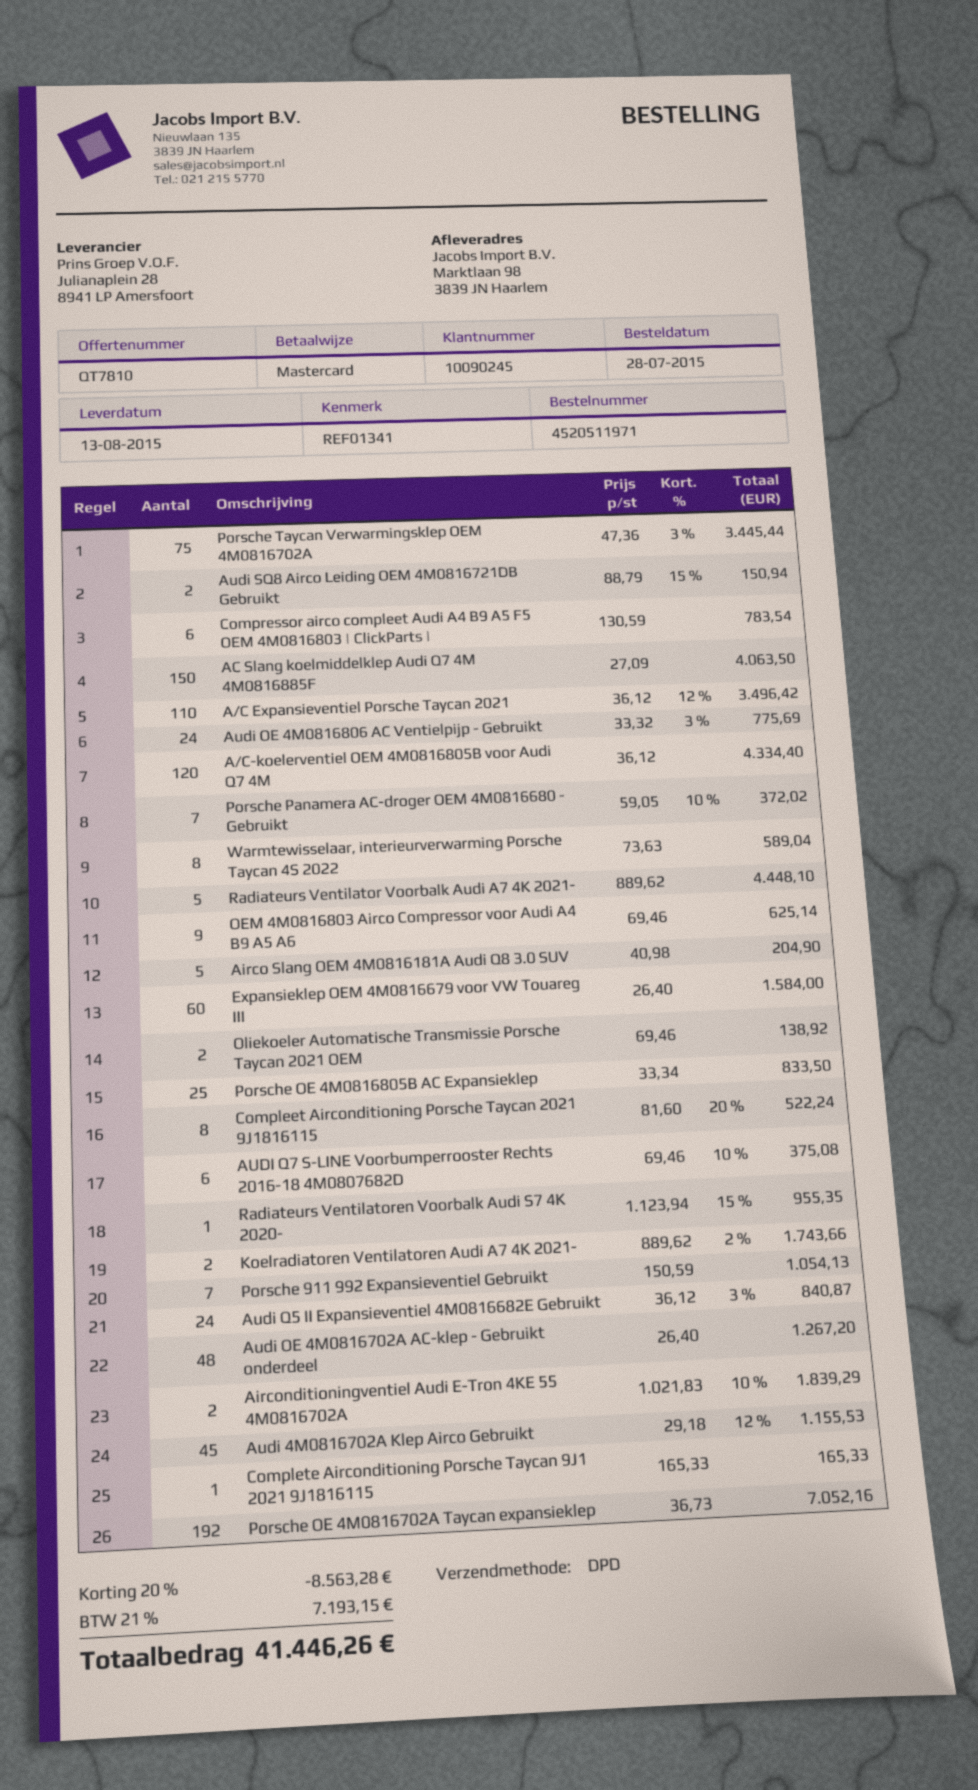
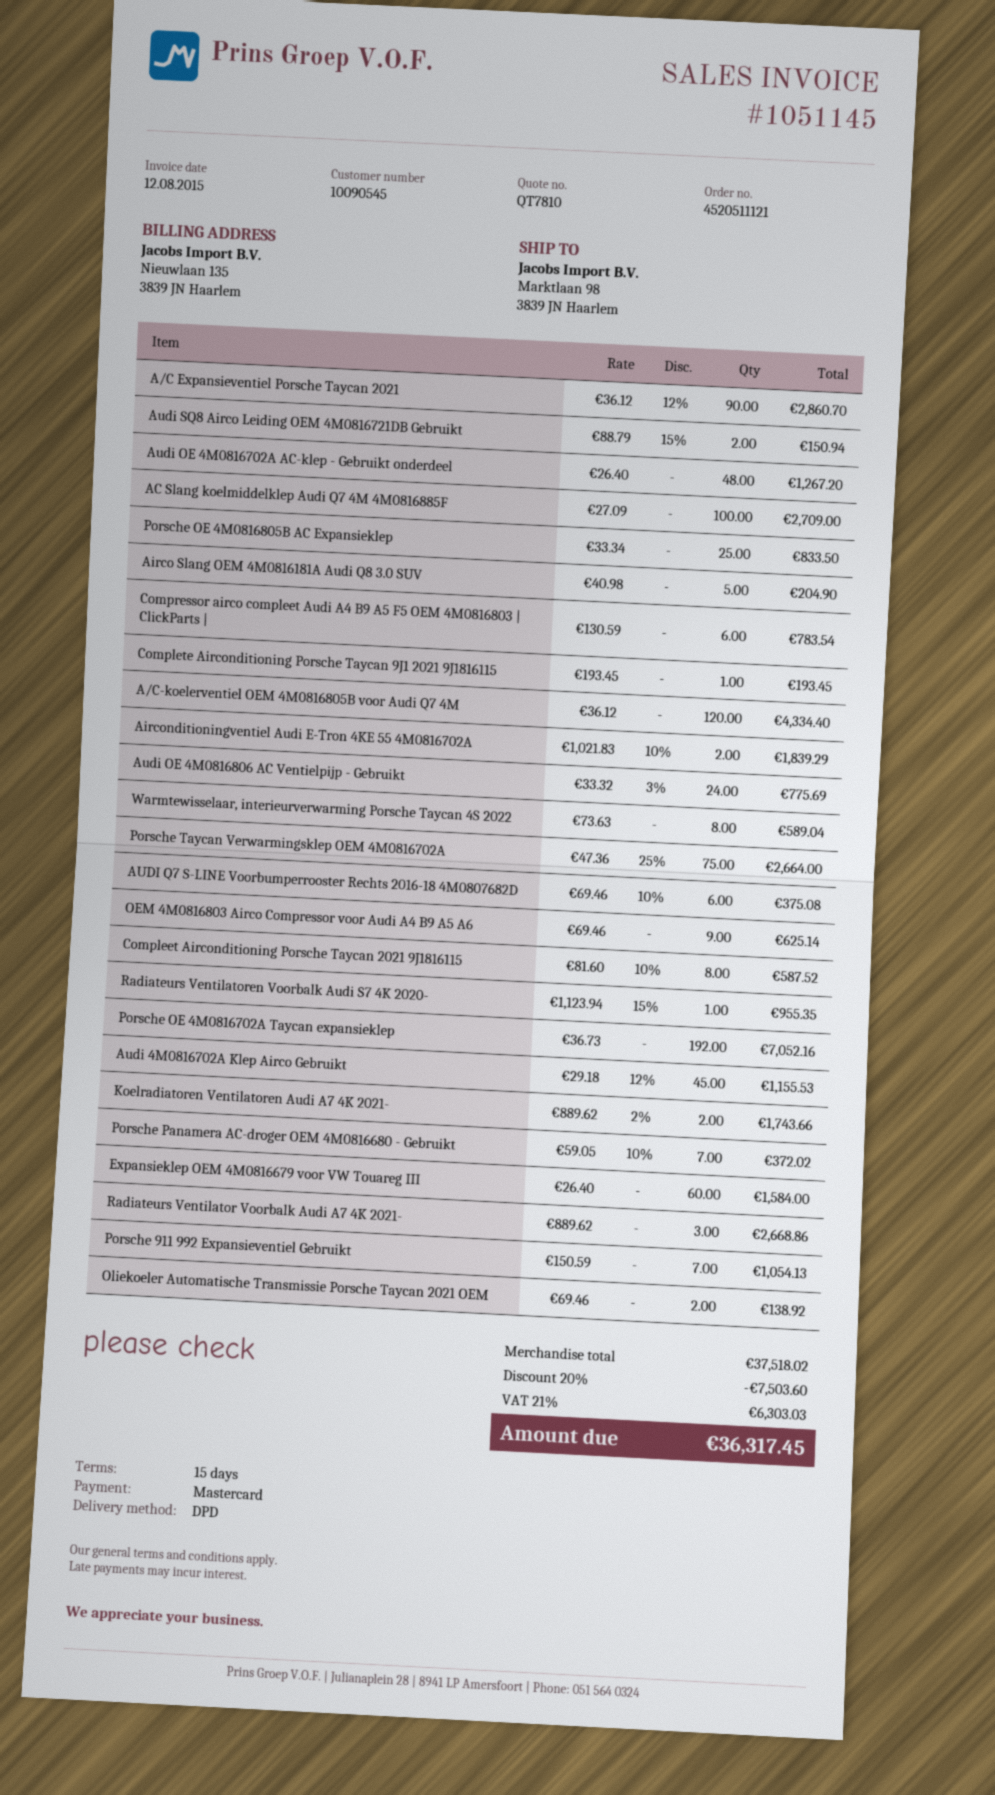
order number: 4520511971 -> 4520511121
customer number: 10090245 -> 10090545
Porsche Taycan Verwarmingsklep OEM 4M0816702A: 75 x 47.36 - 3% = 3445.44 -> 75 x 47.36 - 25% = 2664.00
AC Slang koelmiddelklep Audi Q7 4M 4M0816885F: 150 x 27.09 = 4063.50 -> 100 x 27.09 = 2709.00
A/C Expansieventiel Porsche Taycan 2021: 110 x 36.12 - 12% = 3496.42 -> 90 x 36.12 - 12% = 2860.70
Radiateurs Ventilator Voorbalk Audi A7 4K 2021-: 5 x 889.62 = 4448.10 -> 3 x 889.62 = 2668.86
Compleet Airconditioning Porsche Taycan 2021 9J1816115: 8 x 81.60 - 20% = 522.24 -> 8 x 81.60 - 10% = 587.52
Audi Q5 II Expansieventiel 4M0816682E Gebruikt: 24 x 36.12 - 3% = 840.87 -> none
Complete Airconditioning Porsche Taycan 9J1 2021 9J1816115: 1 x 165.33 = 165.33 -> 1 x 193.45 = 193.45
discount: 20% = 8563.28 -> 20% = 7503.60
tax: 21% = 7193.15 -> 21% = 6303.03
total: 41446.26 -> 36317.45

